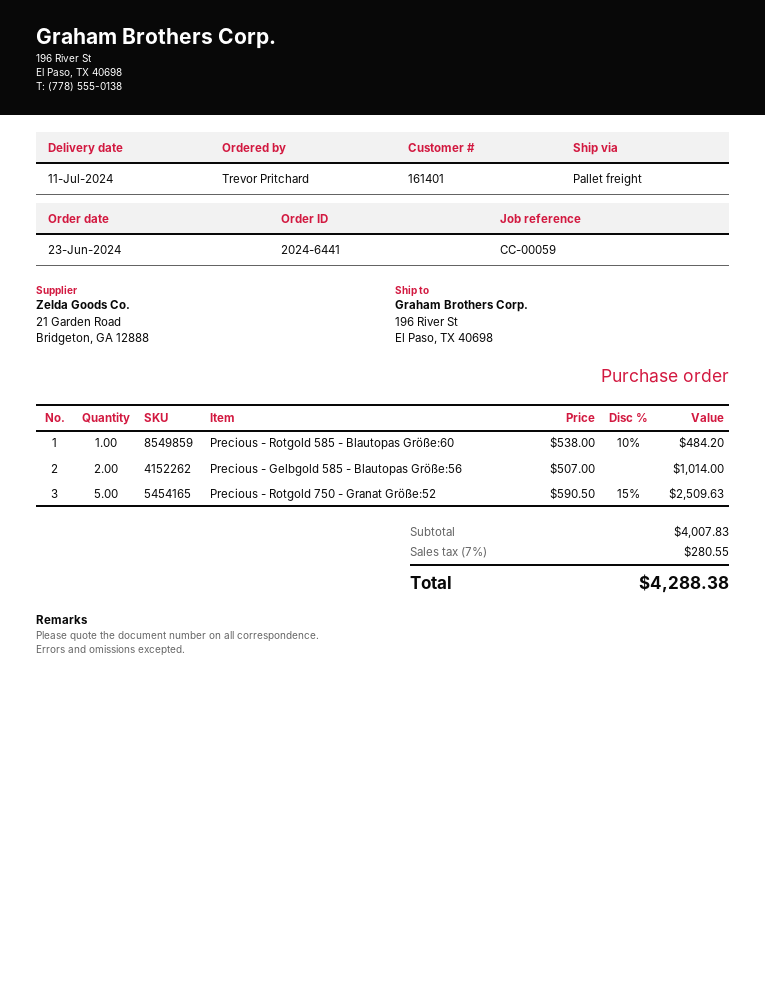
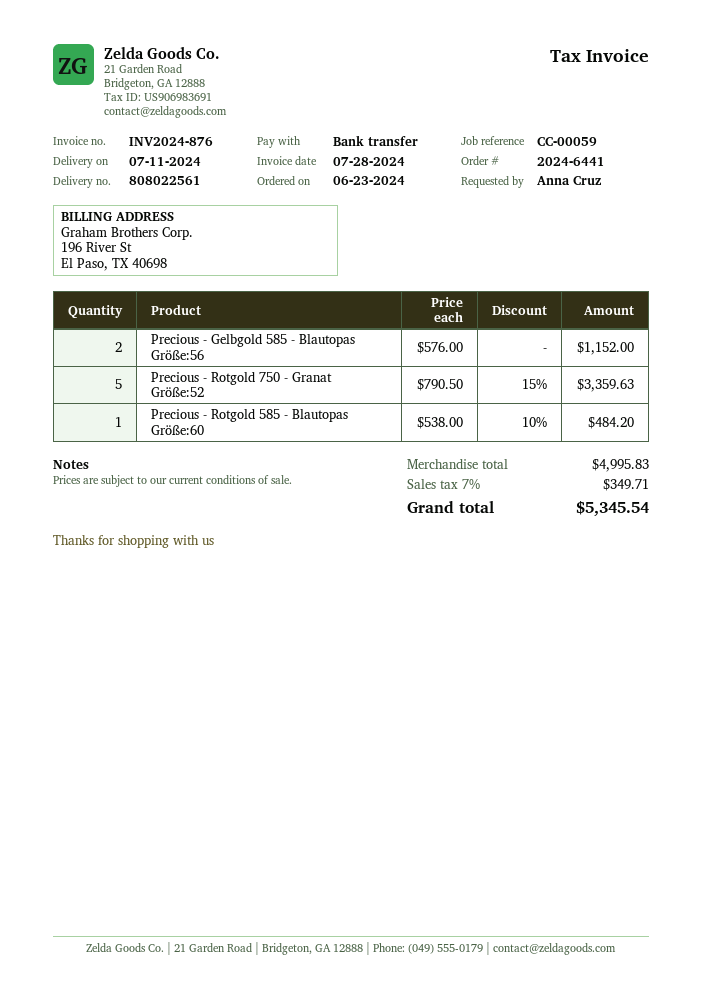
ordered by: Trevor Pritchard -> Anna Cruz
Precious - Gelbgold 585 - Blautopas Größe:56: 2 x 507.00 = 1014.00 -> 2 x 576.00 = 1152.00
Precious - Rotgold 750 - Granat Größe:52: 5 x 590.50 - 15% = 2509.63 -> 5 x 790.50 - 15% = 3359.63
subtotal: 4007.83 -> 4995.83
tax: 7% = 280.55 -> 7% = 349.71
total: 4288.38 -> 5345.54

